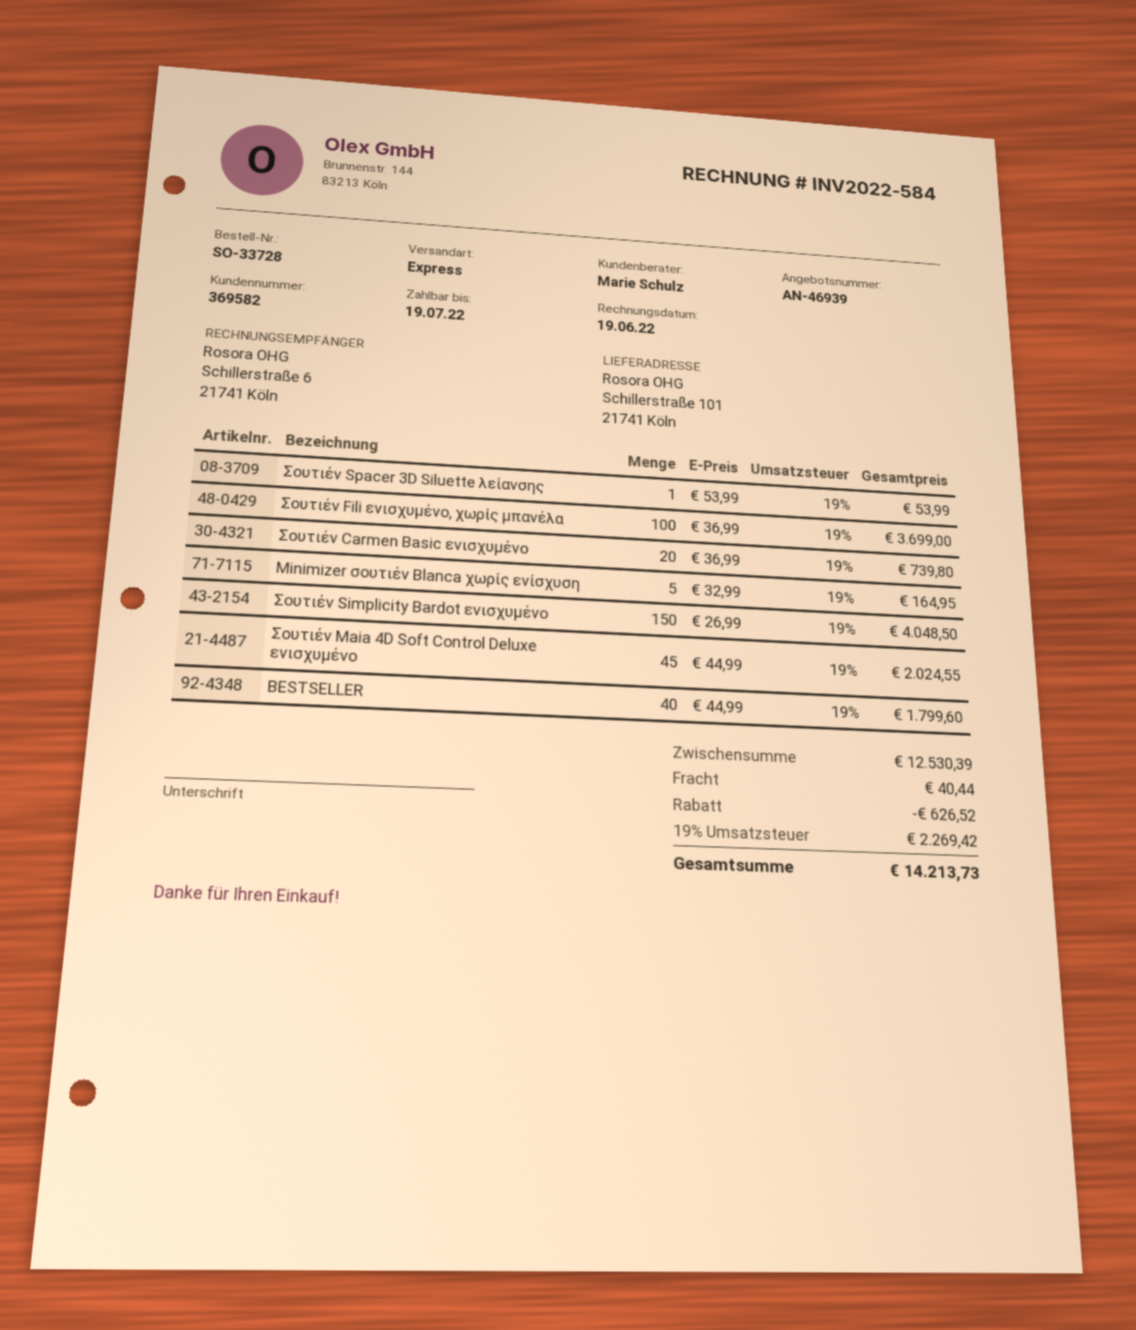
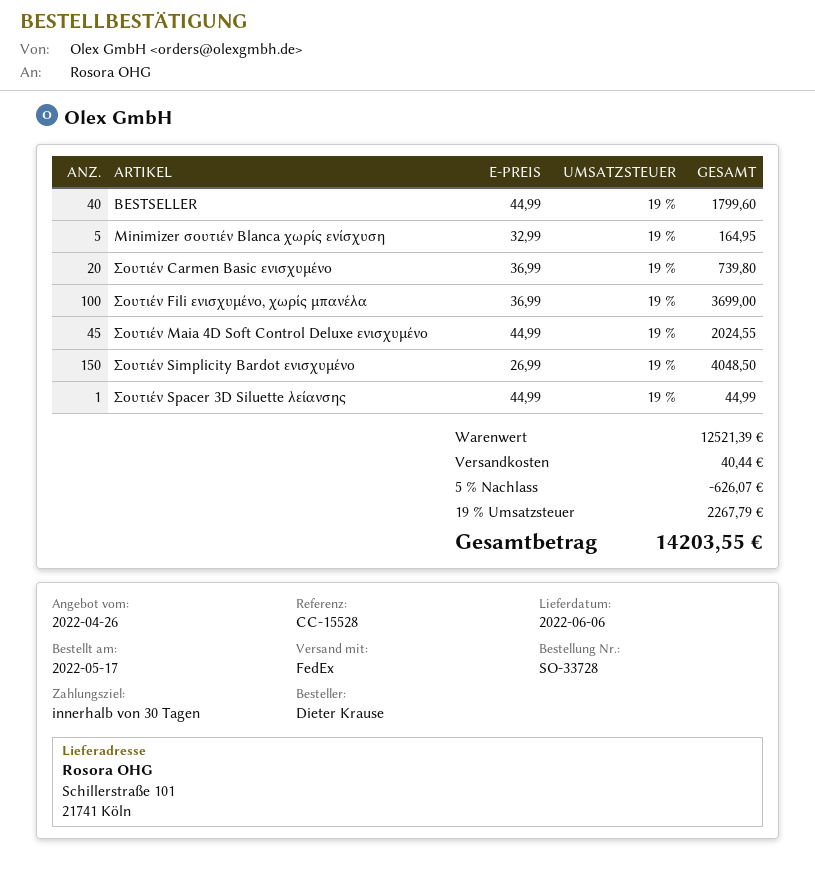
shipping method: express -> FedEx
Σουτιέν Spacer 3D Siluette λείανσης: 1 x 53.99 = 53.99 -> 1 x 44.99 = 44.99
subtotal: 12530.39 -> 12521.39
discount: 626.52 -> 626.07
tax: 19% = 2269.42 -> 19% = 2267.79
total: 14213.73 -> 14203.55

